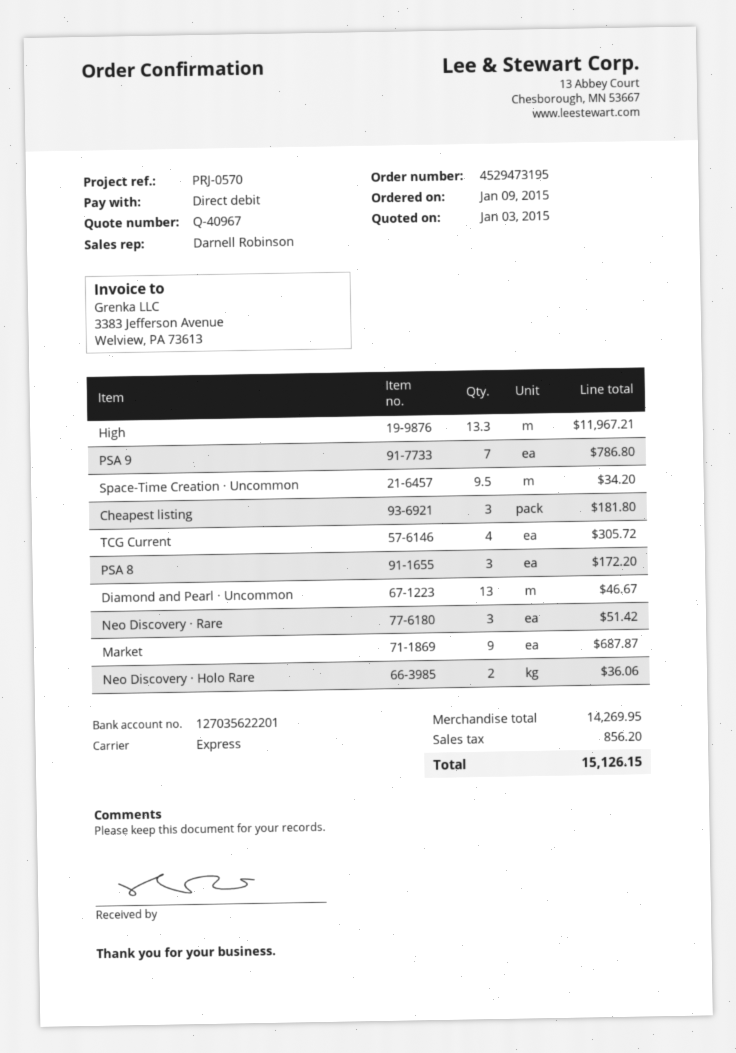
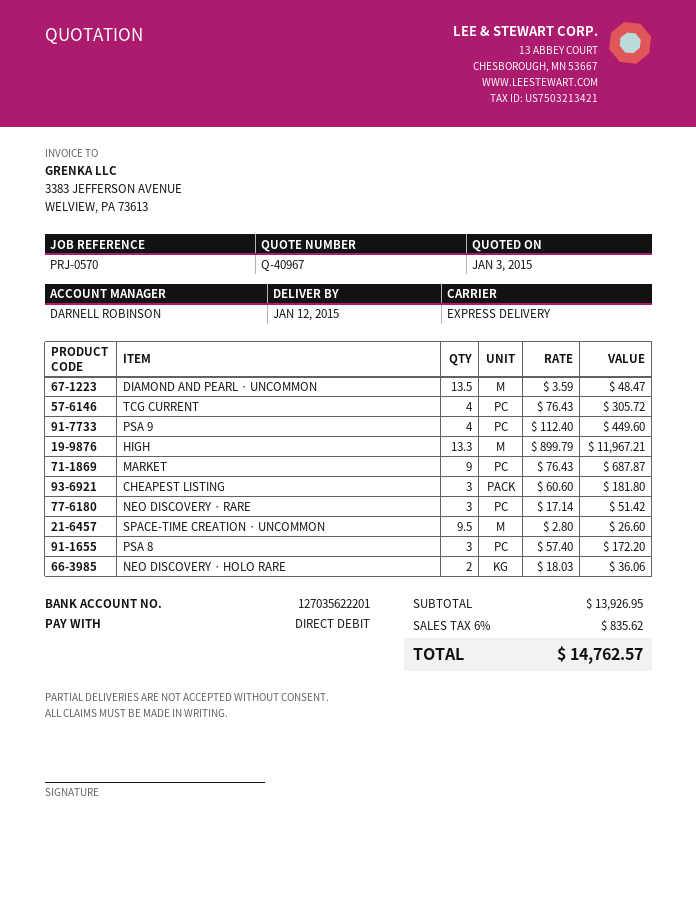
PSA 9: 7 for 786.80 -> 4 for 449.60
Space-Time Creation · Uncommon: 9.5 for 34.20 -> 9.5 for 26.60
Diamond and Pearl · Uncommon: 13 for 46.67 -> 13.5 for 48.47
subtotal: 14269.95 -> 13926.95
tax: 856.20 -> 835.62
total: 15126.15 -> 14762.57

